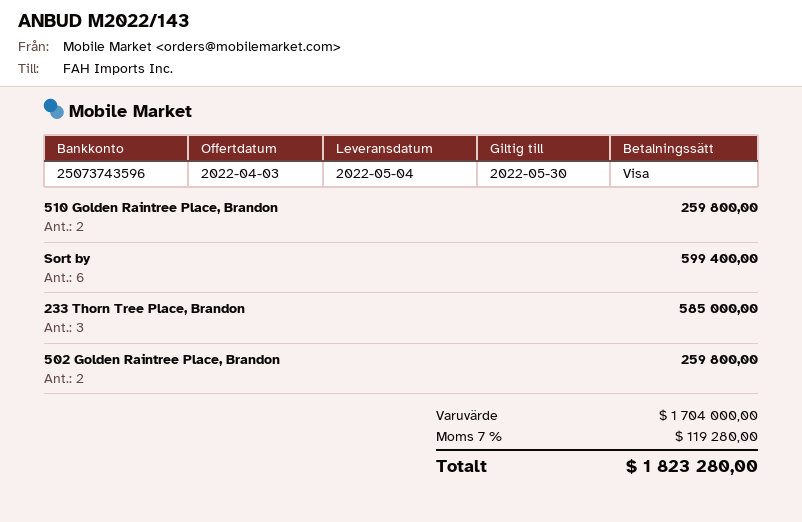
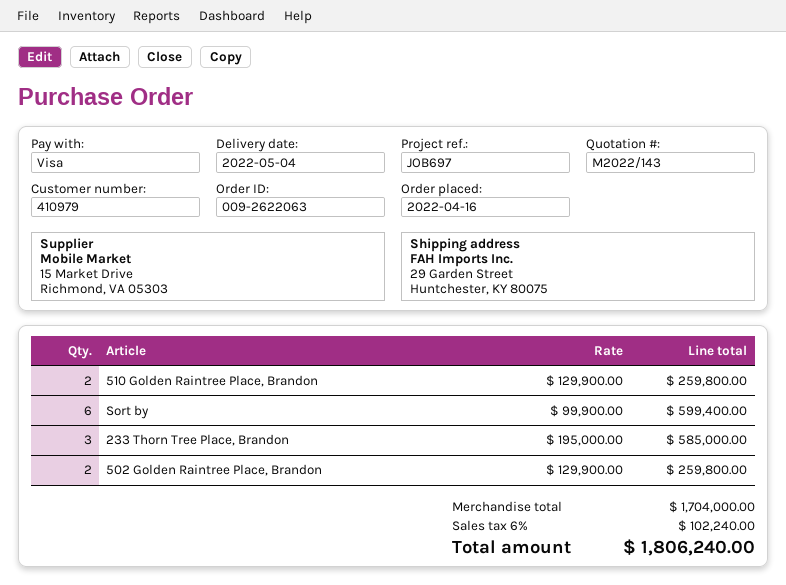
tax: 7% = 119280.00 -> 6% = 102240.00
total: 1823280.00 -> 1806240.00

